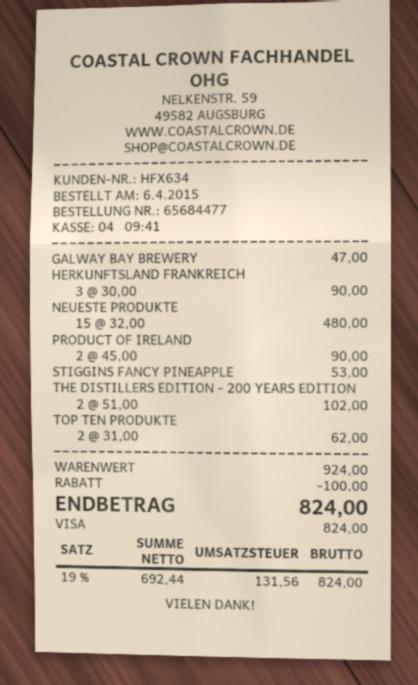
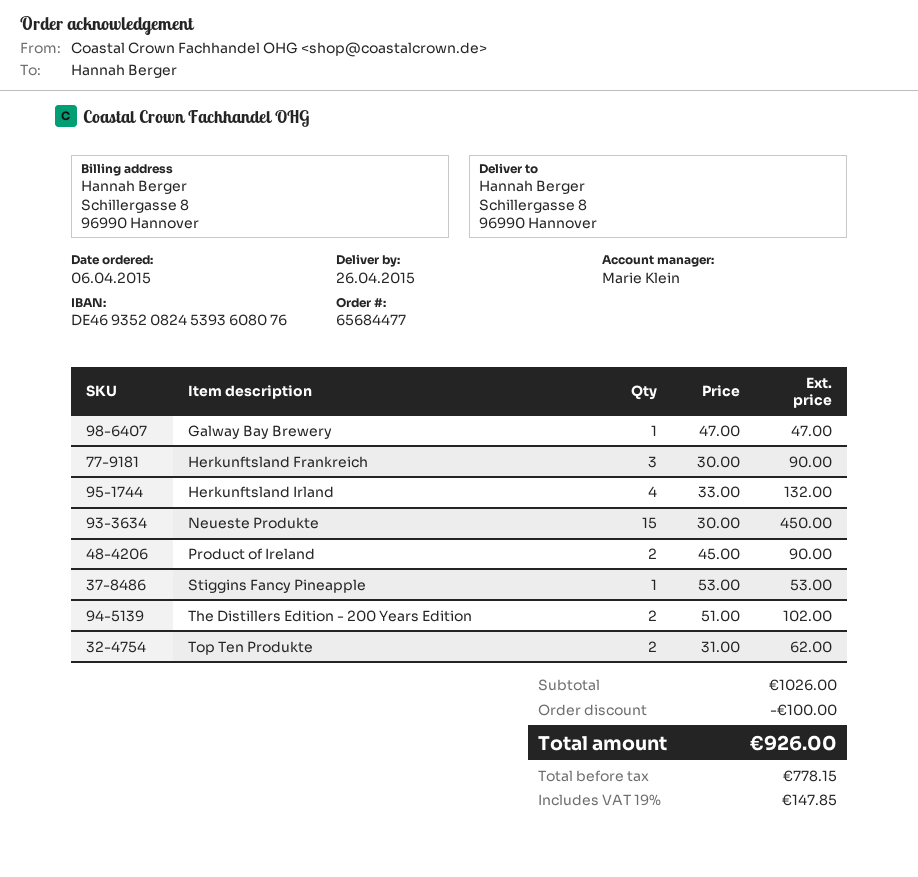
NEUESTE PRODUKTE: 15 x 32.00 = 480.00 -> 15 x 30.00 = 450.00
Herkunftsland Irland: none -> 4 x 33.00 = 132.00
subtotal: 924.00 -> 1026.00
net: 692.44 -> 778.15
tax: 19% = 131.56 -> 19% = 147.85
total: 824.00 -> 926.00

